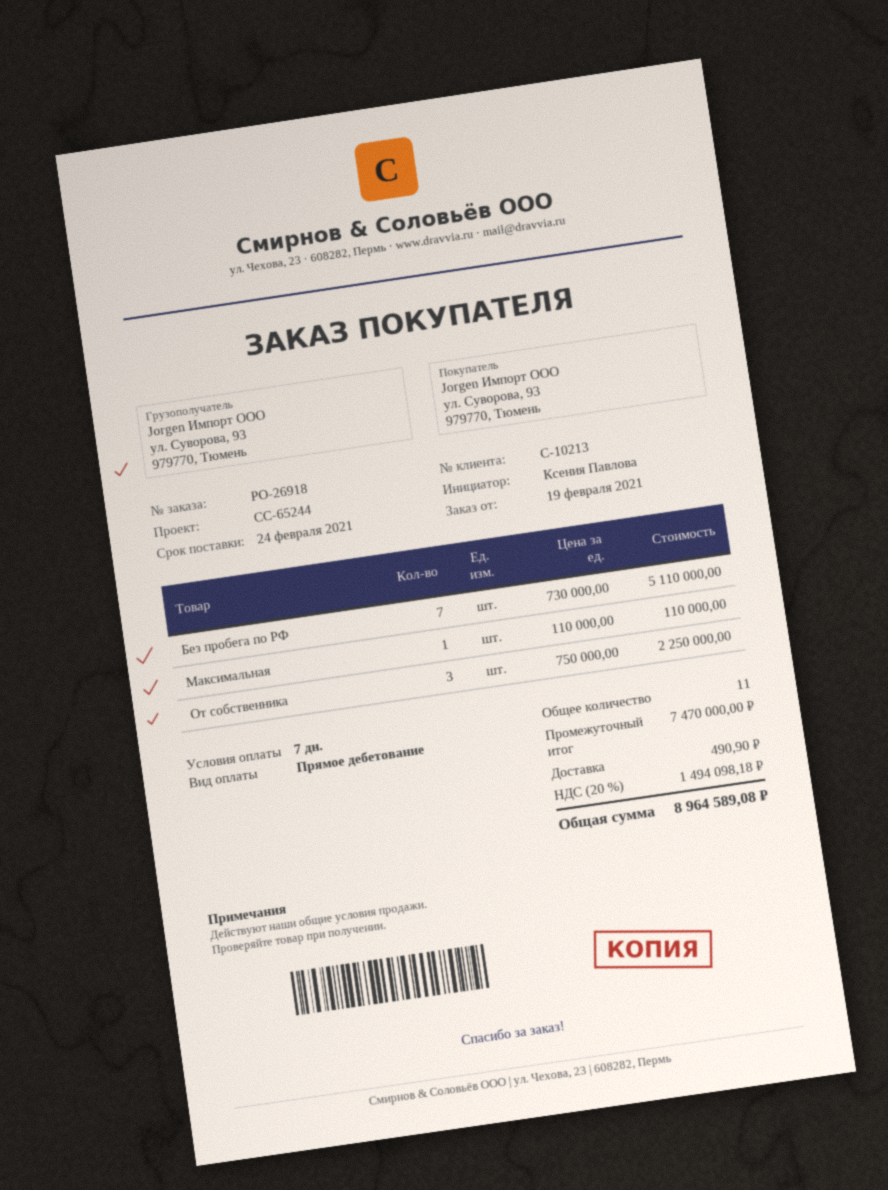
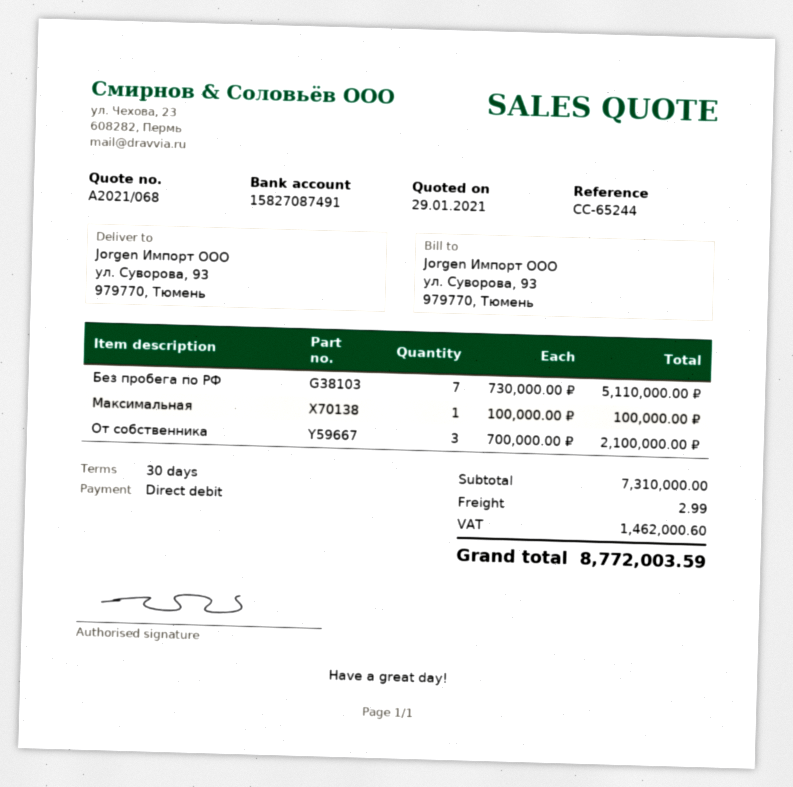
payment terms: 7 days -> 30 days
Максимальная: 1 x 110000.00 = 110000.00 -> 1 x 100000.00 = 100000.00
От собственника: 3 x 750000.00 = 2250000.00 -> 3 x 700000.00 = 2100000.00
subtotal: 7470000.00 -> 7310000.00
shipping: 490.90 -> 2.99
tax: 1494098.18 -> 1462000.60
total: 8964589.08 -> 8772003.59

